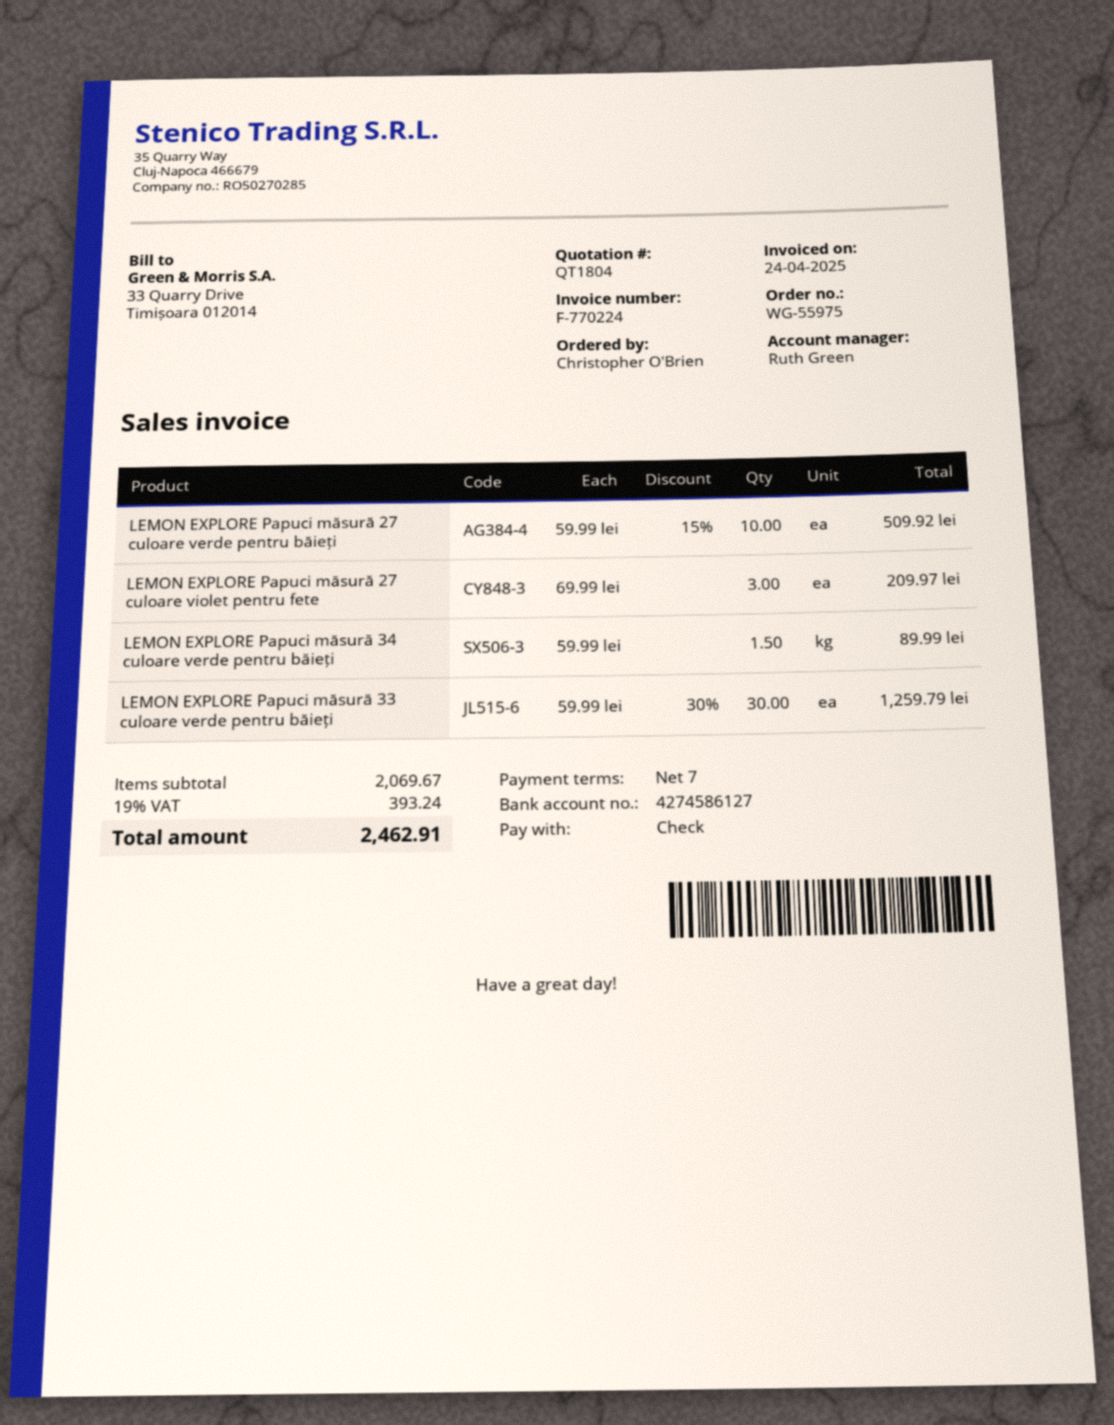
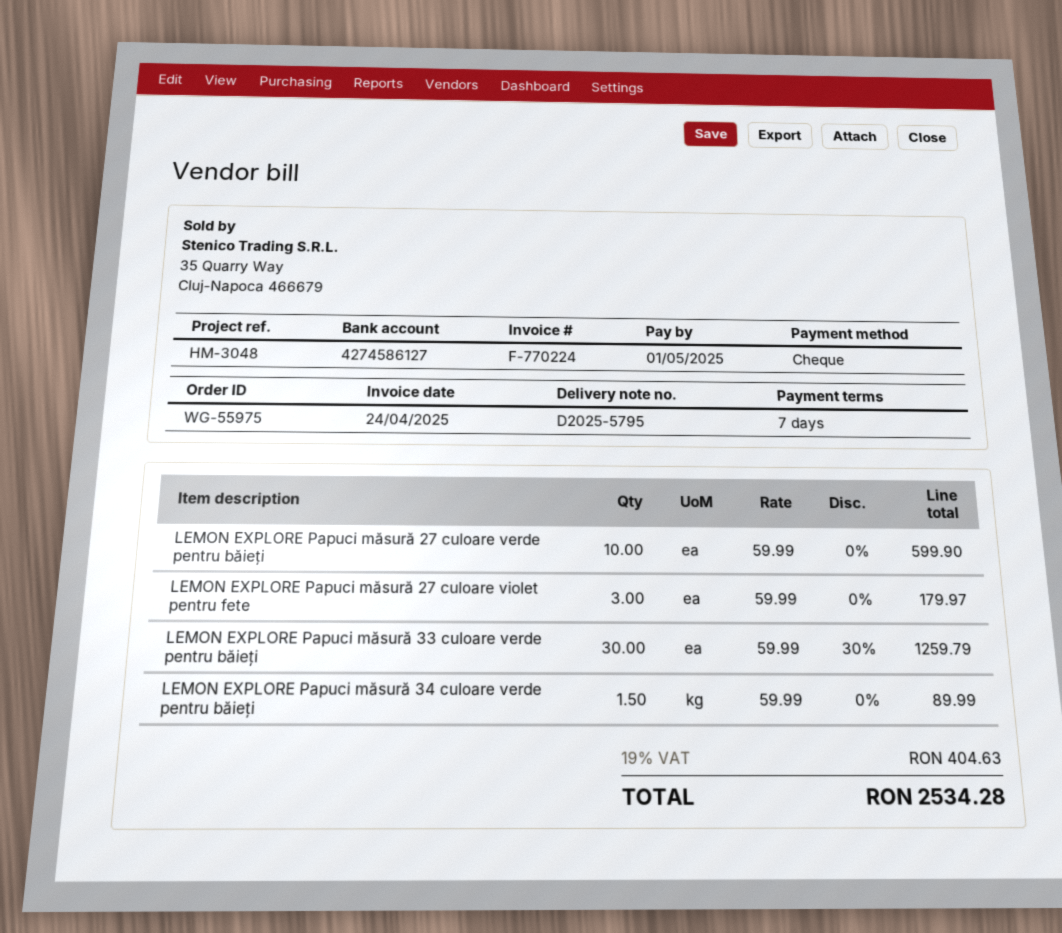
LEMON EXPLORE Papuci măsură 27 culoare verde pentru băieți: 10 x 59.99 - 15% = 509.92 -> 10 x 59.99 = 599.90
LEMON EXPLORE Papuci măsură 27 culoare violet pentru fete: 3 x 69.99 = 209.97 -> 3 x 59.99 = 179.97
tax: 19% = 393.24 -> 19% = 404.63
total: 2462.91 -> 2534.28

